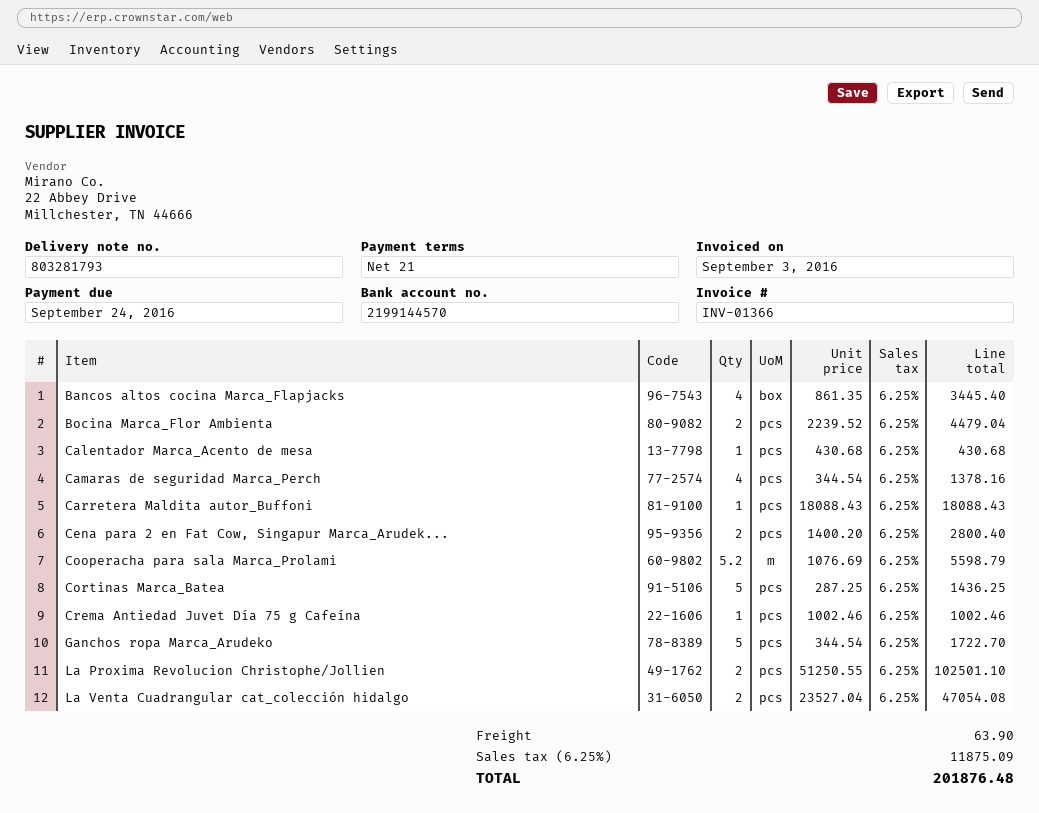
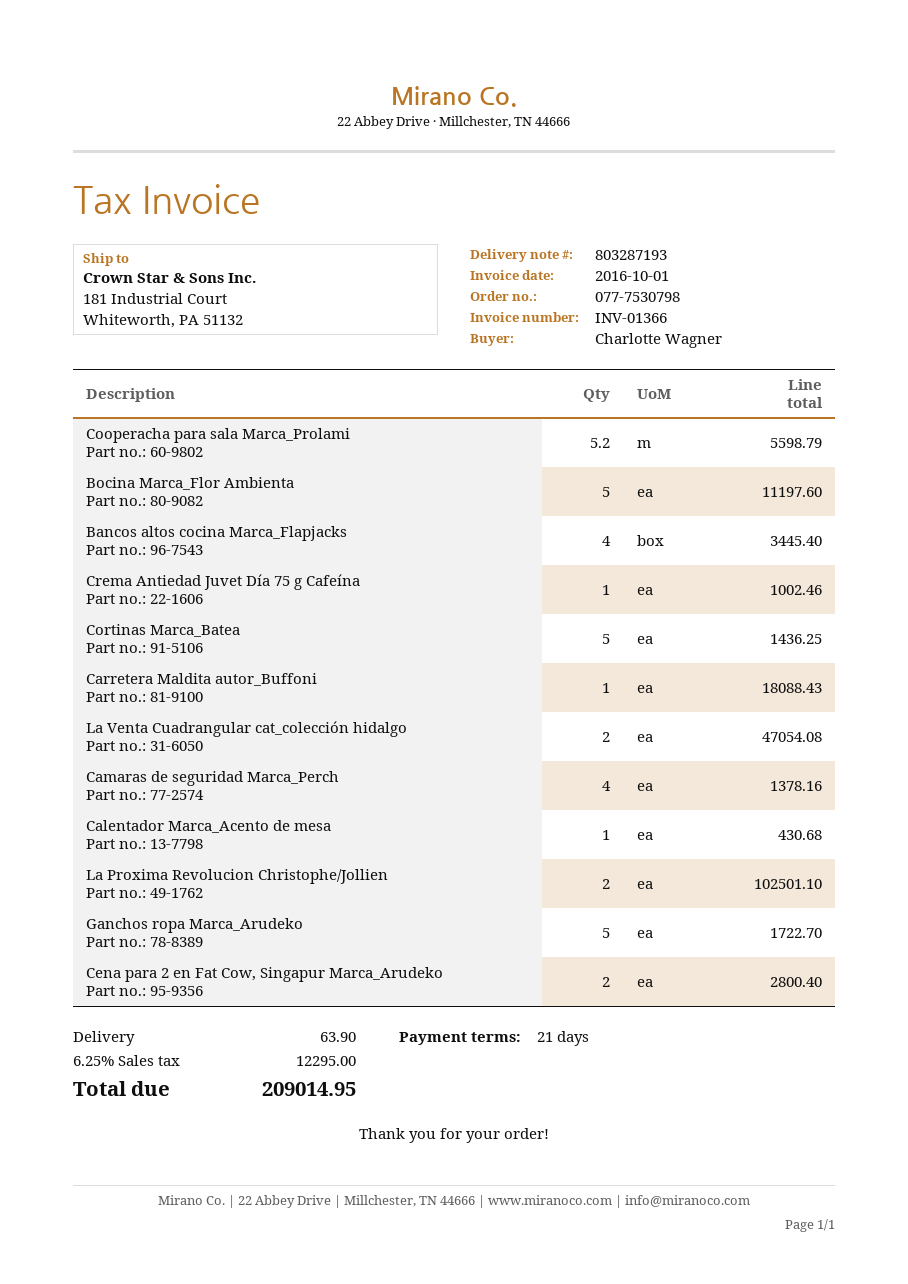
delivery note number: 803281793 -> 803287193
invoice date: 2016-09-03 -> 2016-10-01
Bocina Marca_Flor Ambienta: 2 for 4479.04 -> 5 for 11197.60
tax: 6.25% = 11875.09 -> 6.25% = 12295.00
total: 201876.48 -> 209014.95

